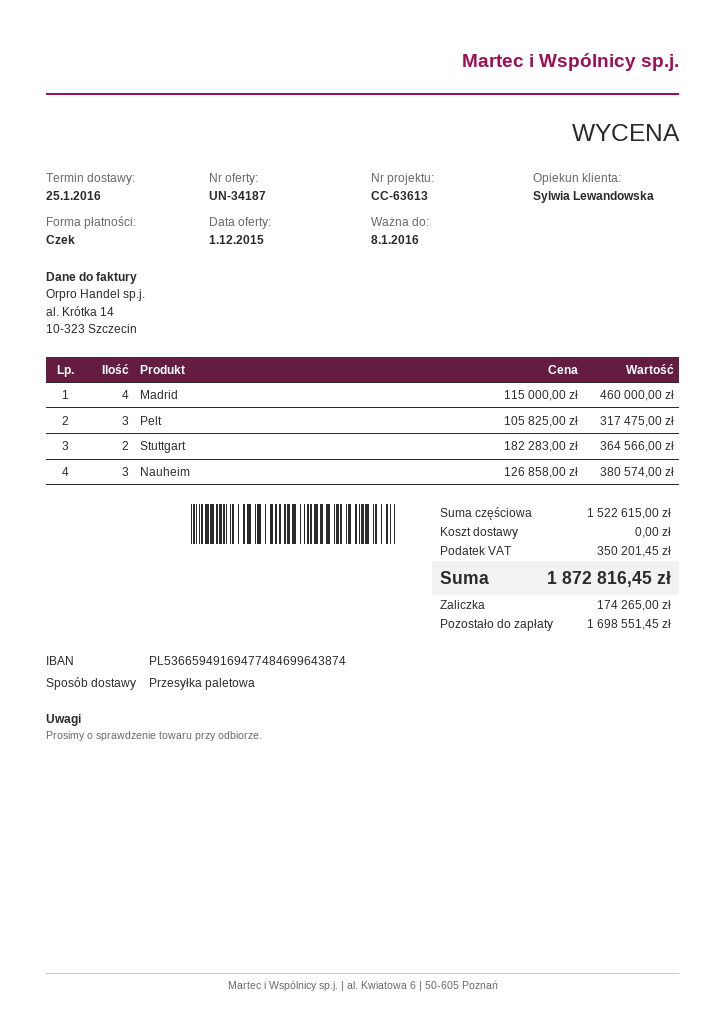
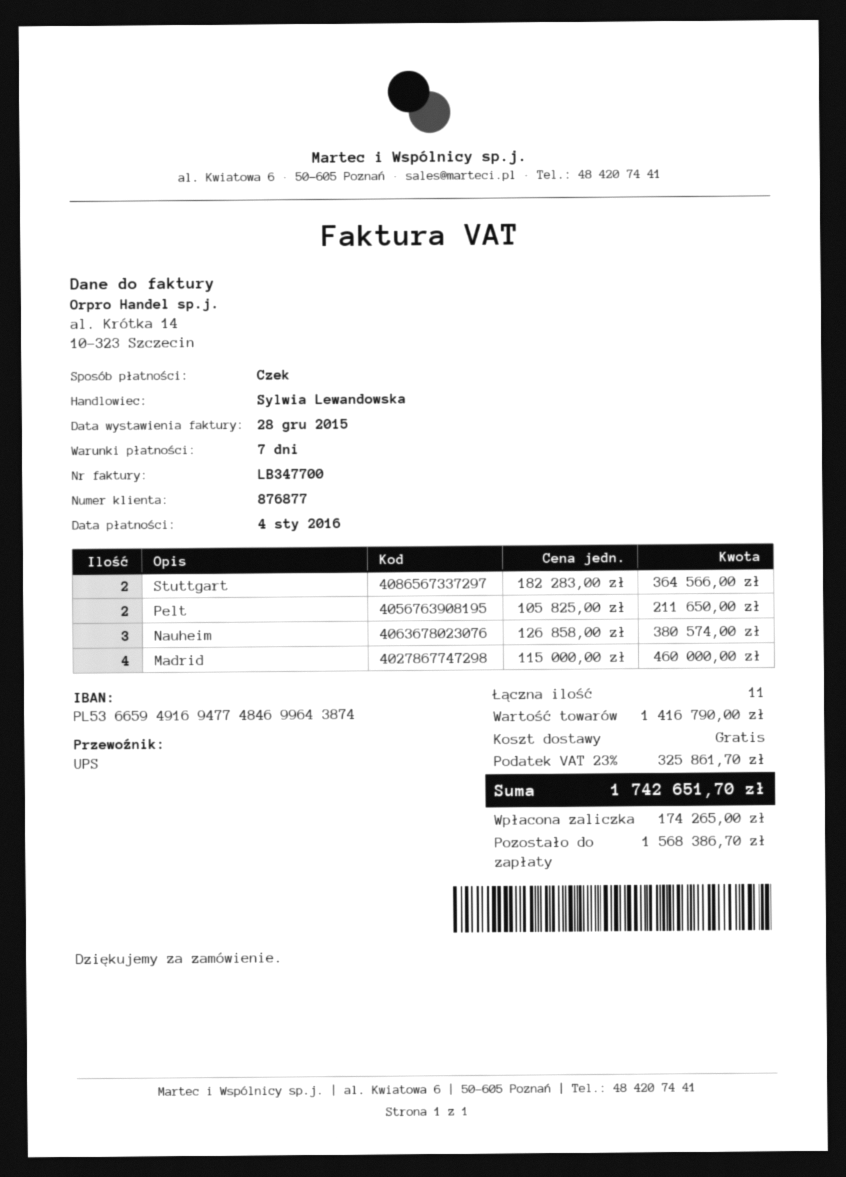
shipping method: pallet freight -> UPS
Pelt: 3 x 105825.00 = 317475.00 -> 2 x 105825.00 = 211650.00
subtotal: 1522615.00 -> 1416790.00
tax: 350201.45 -> 325861.70
total: 1872816.45 -> 1742651.70
balance: 1698551.45 -> 1568386.70

